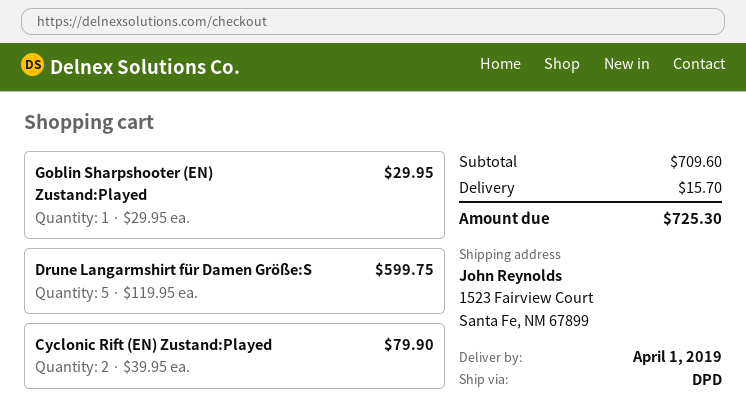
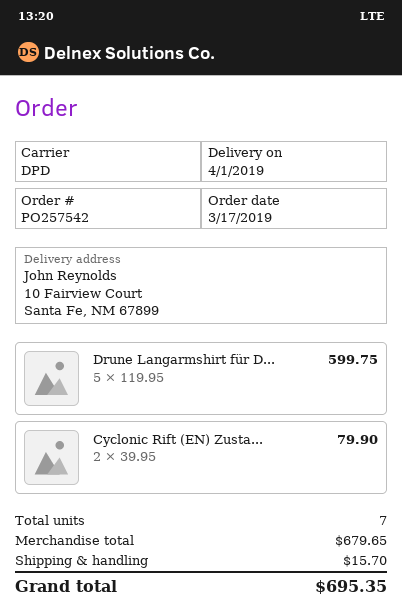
ship to: 1523 Fairview Court, Santa Fe, NM 67899 -> 10 Fairview Court, Santa Fe, NM 67899
Goblin Sharpshooter (EN) Zustand:Played: 1 x 29.95 = 29.95 -> none
subtotal: 709.60 -> 679.65
total: 725.30 -> 695.35

